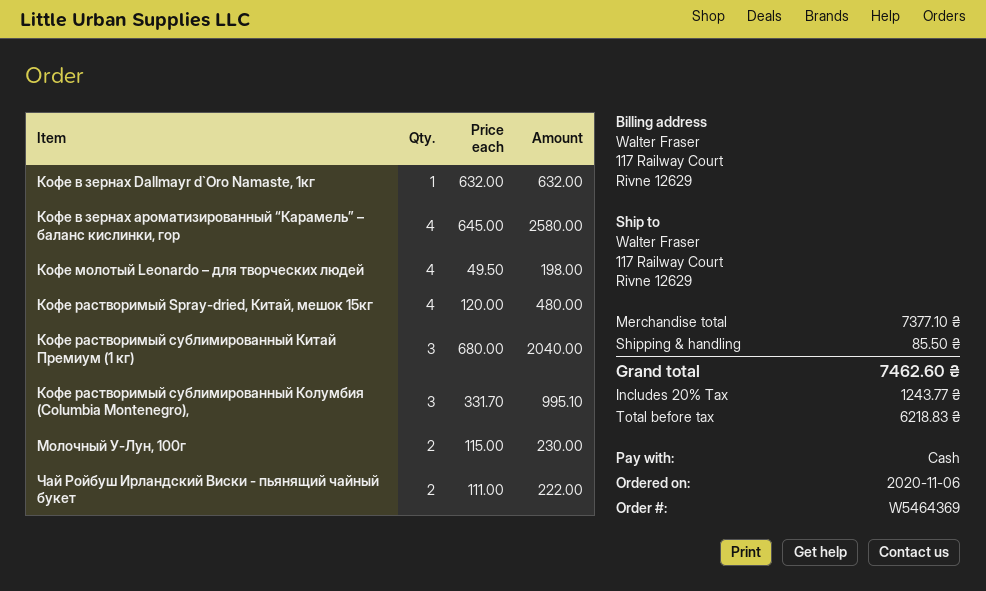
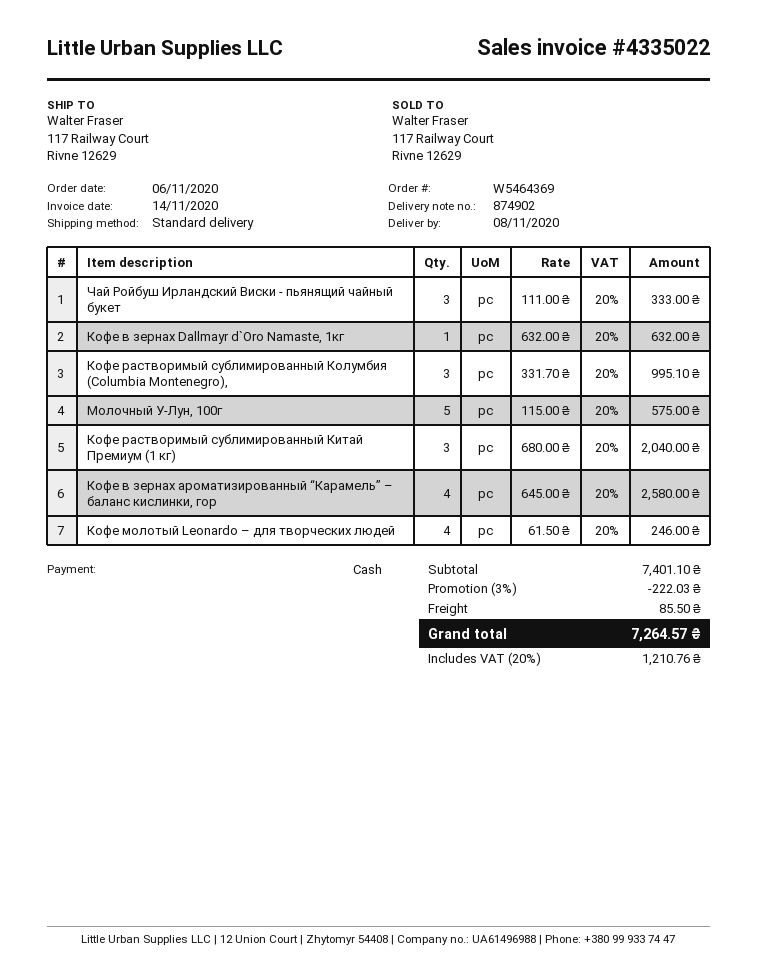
Кофе молотый Leonardo – для творческих людей: 4 x 49.50 = 198.00 -> 4 x 61.50 = 246.00
Кофе растворимый Spray-dried, Китай, мешок 15кг: 4 x 120.00 = 480.00 -> none
Молочный У-Лун, 100г: 2 x 115.00 = 230.00 -> 5 x 115.00 = 575.00
Чай Ройбуш Ирландский Виски - пьянящий чайный букет: 2 x 111.00 = 222.00 -> 3 x 111.00 = 333.00
subtotal: 7377.10 -> 7401.10
discount: none -> 3% = 222.03
tax: 20% = 1243.77 -> 20% = 1210.76
total: 7462.60 -> 7264.57

